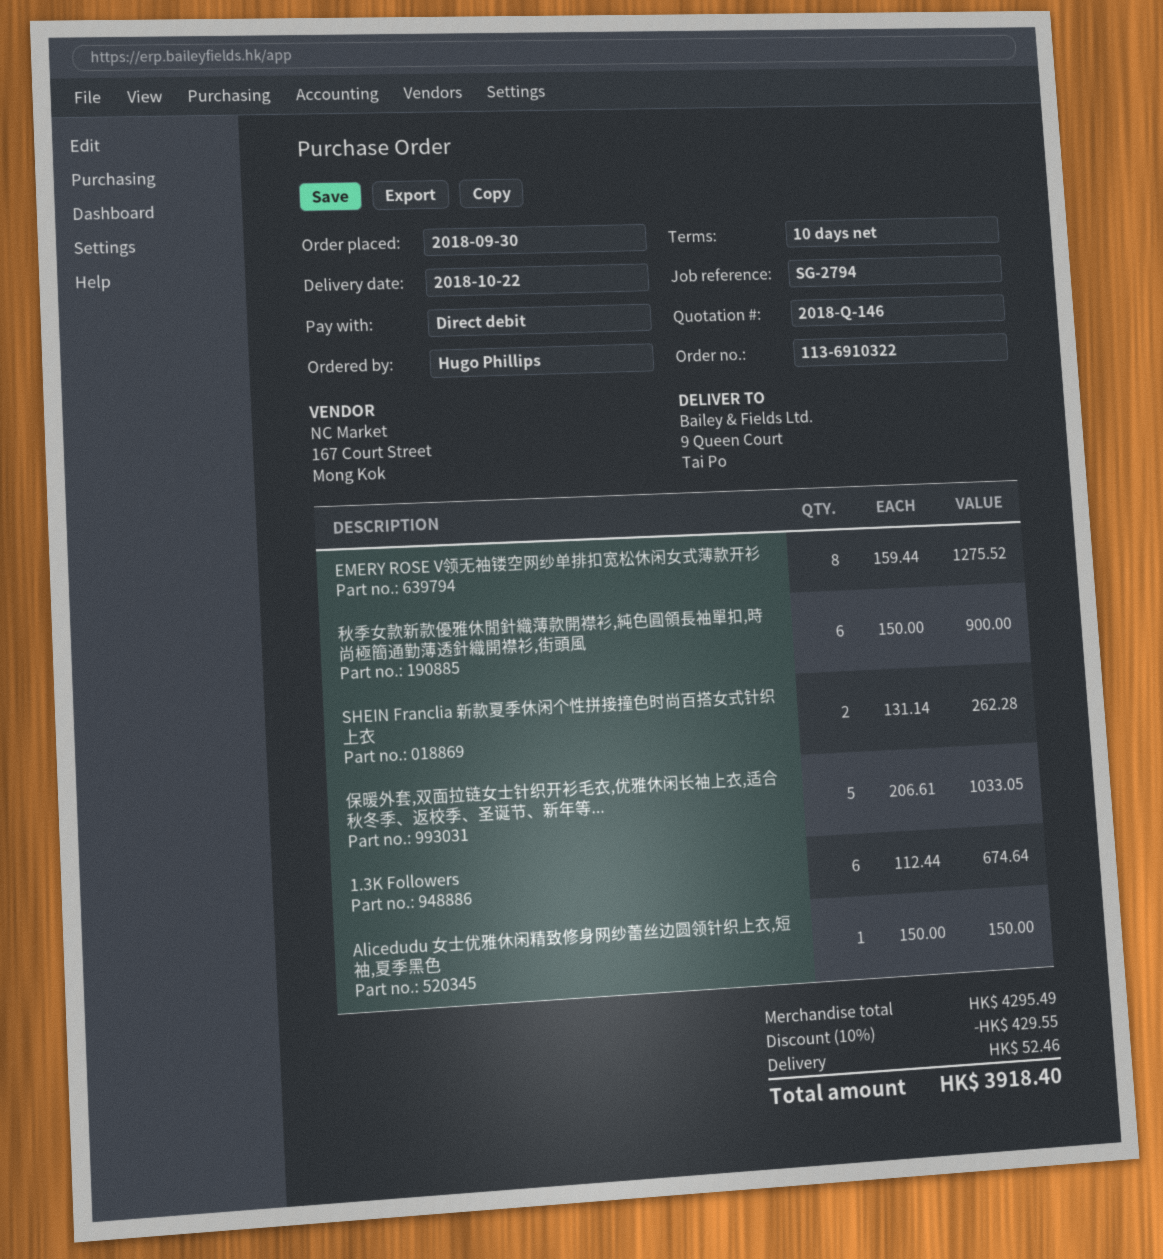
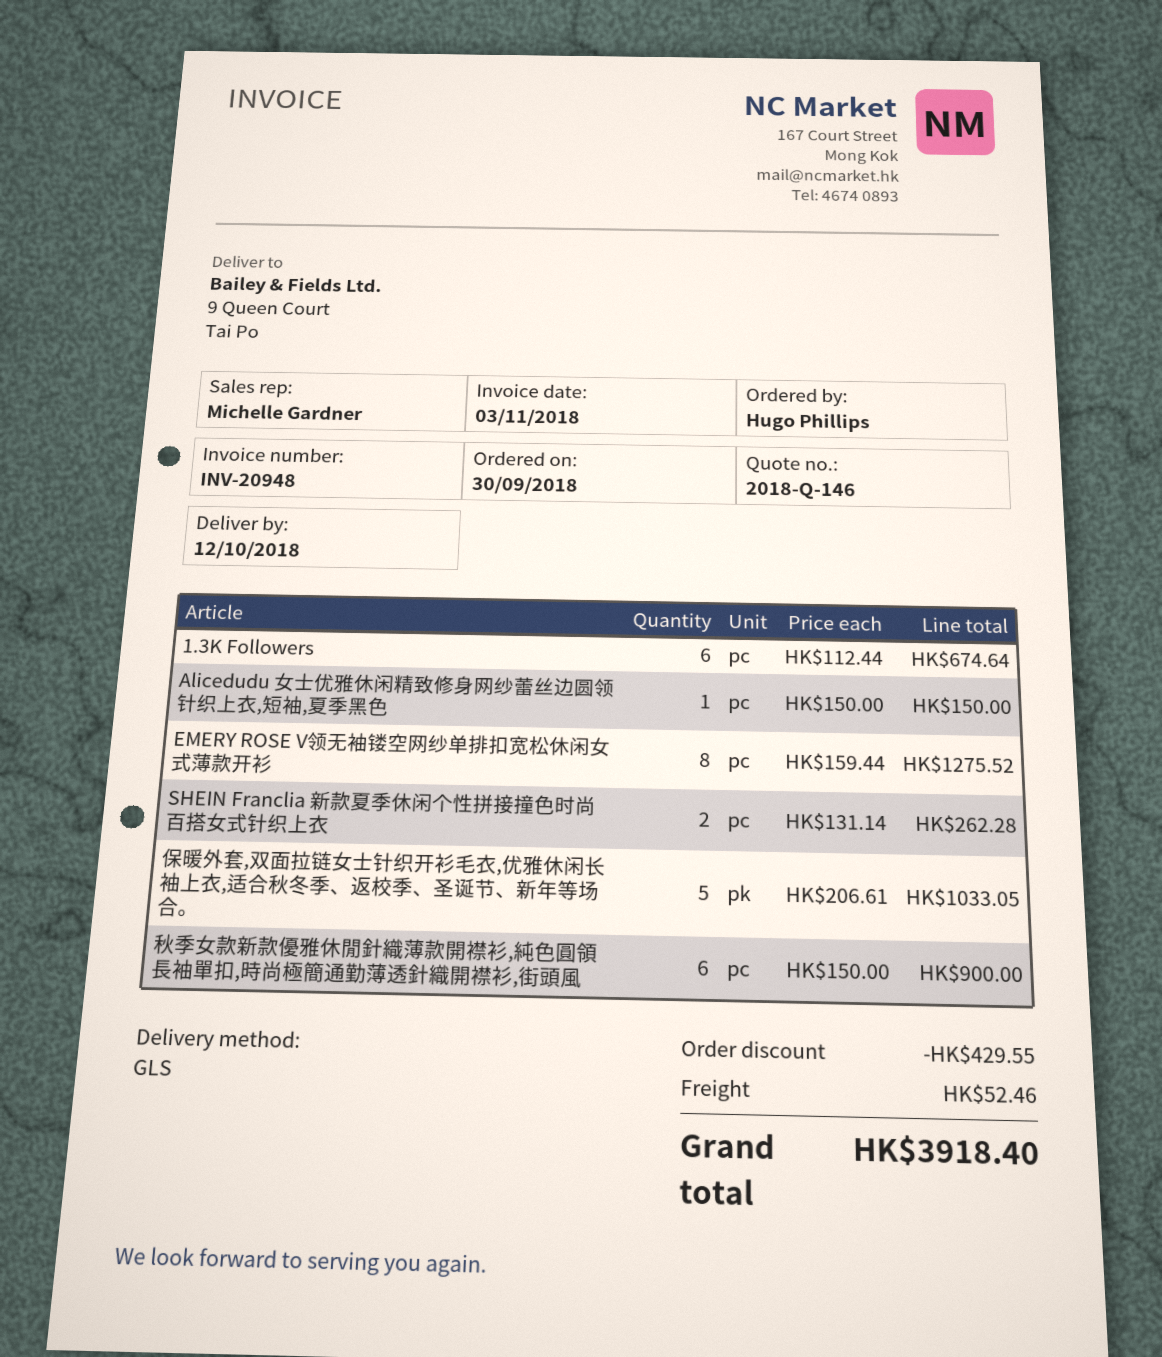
delivery date: 2018-10-22 -> 2018-10-12

